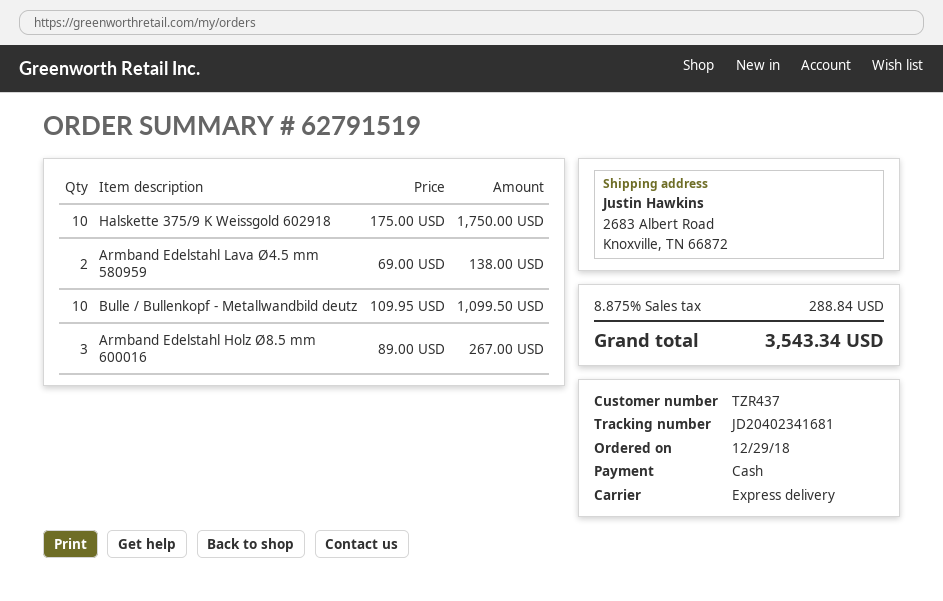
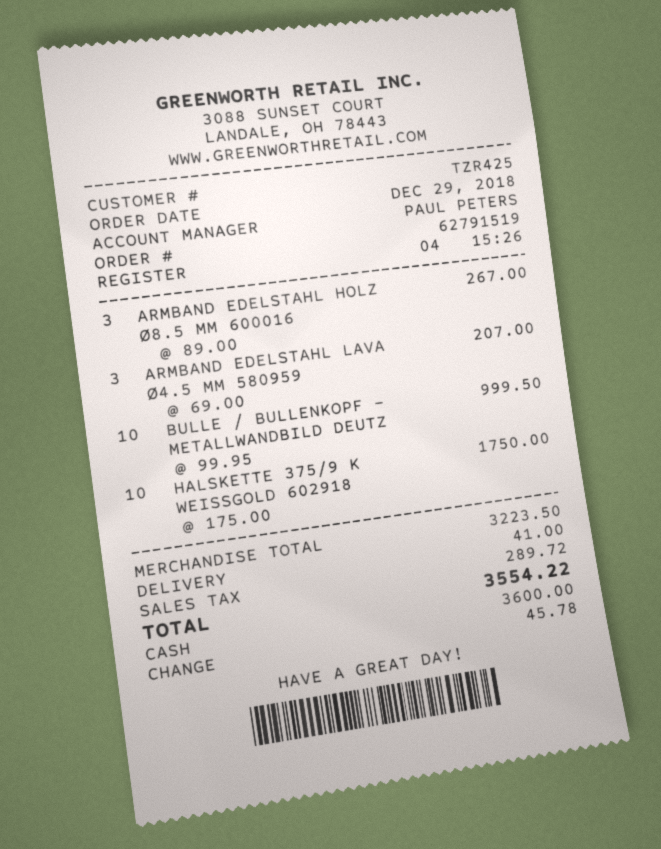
customer number: TZR437 -> TZR425
Armband Edelstahl Lava Ø4.5 mm 580959: 2 x 69.00 = 138.00 -> 3 x 69.00 = 207.00
Bulle / Bullenkopf - Metallwandbild deutz: 10 x 109.95 = 1099.50 -> 10 x 99.95 = 999.50
shipping: none -> 41.00
tax: 288.84 -> 289.72
total: 3543.34 -> 3554.22

